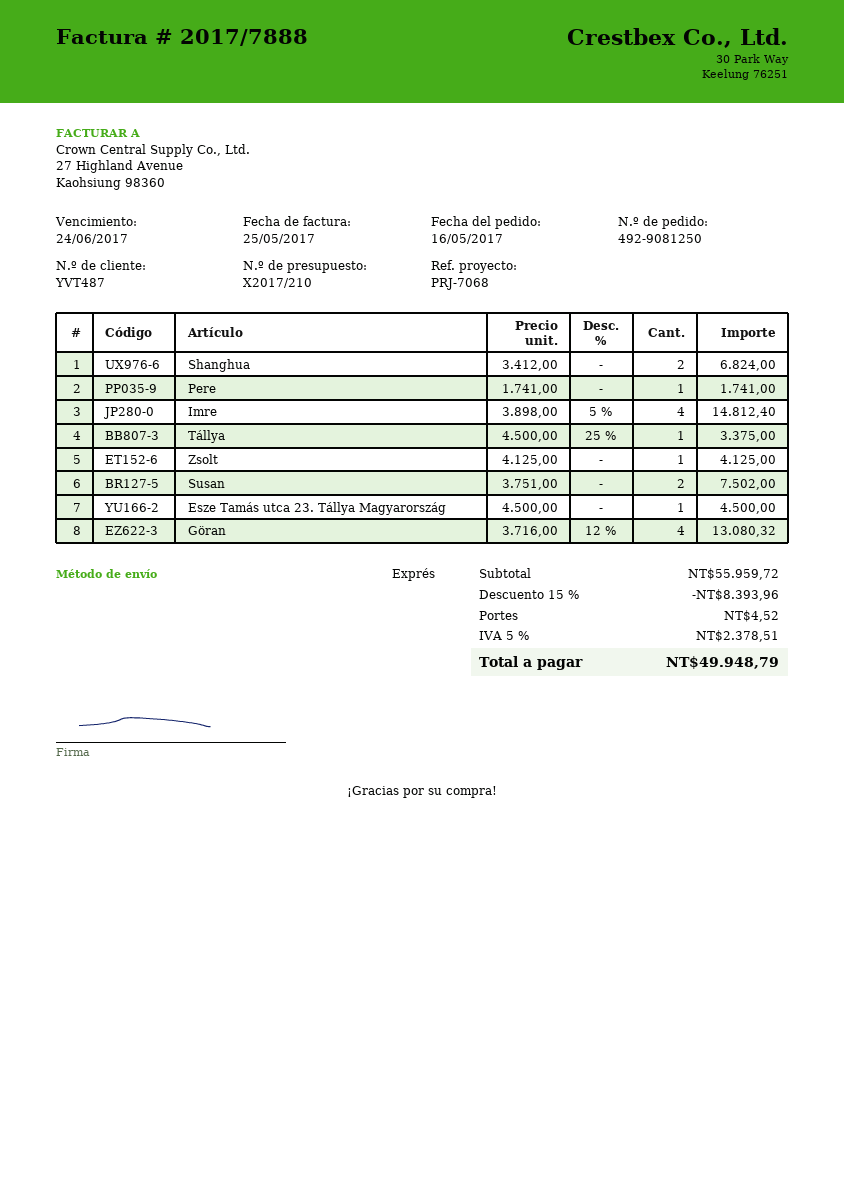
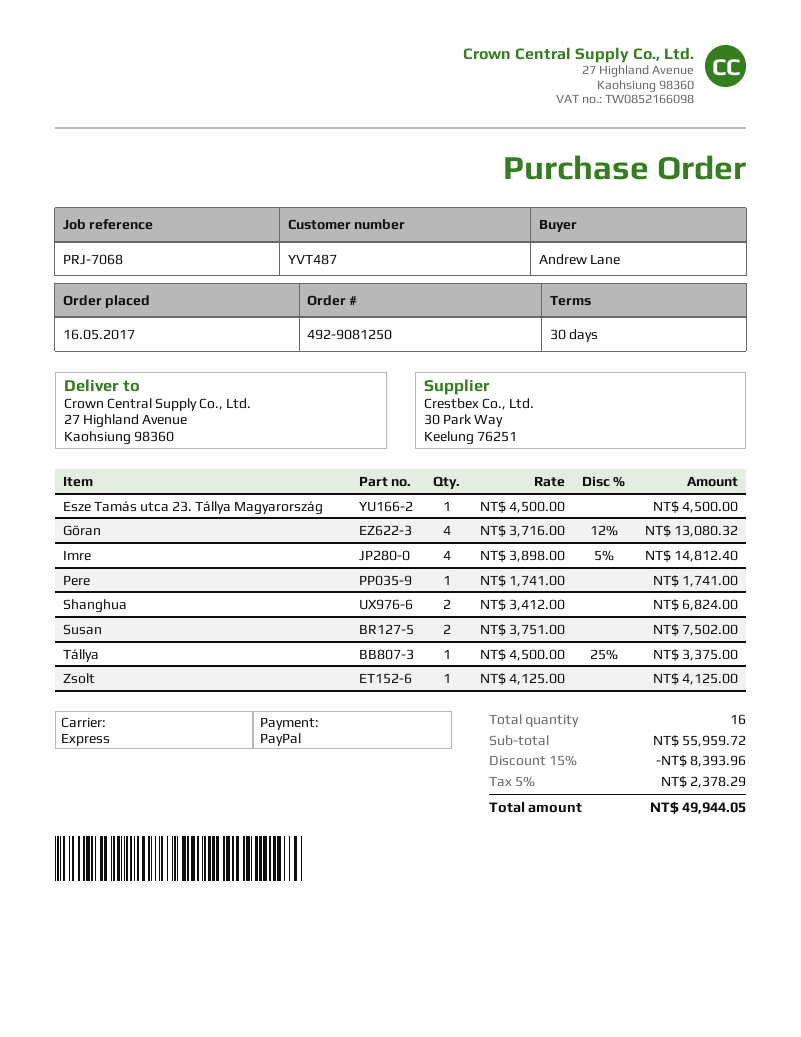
shipping: 4.52 -> none
tax: 5% = 2378.51 -> 5% = 2378.29
total: 49948.79 -> 49944.05

